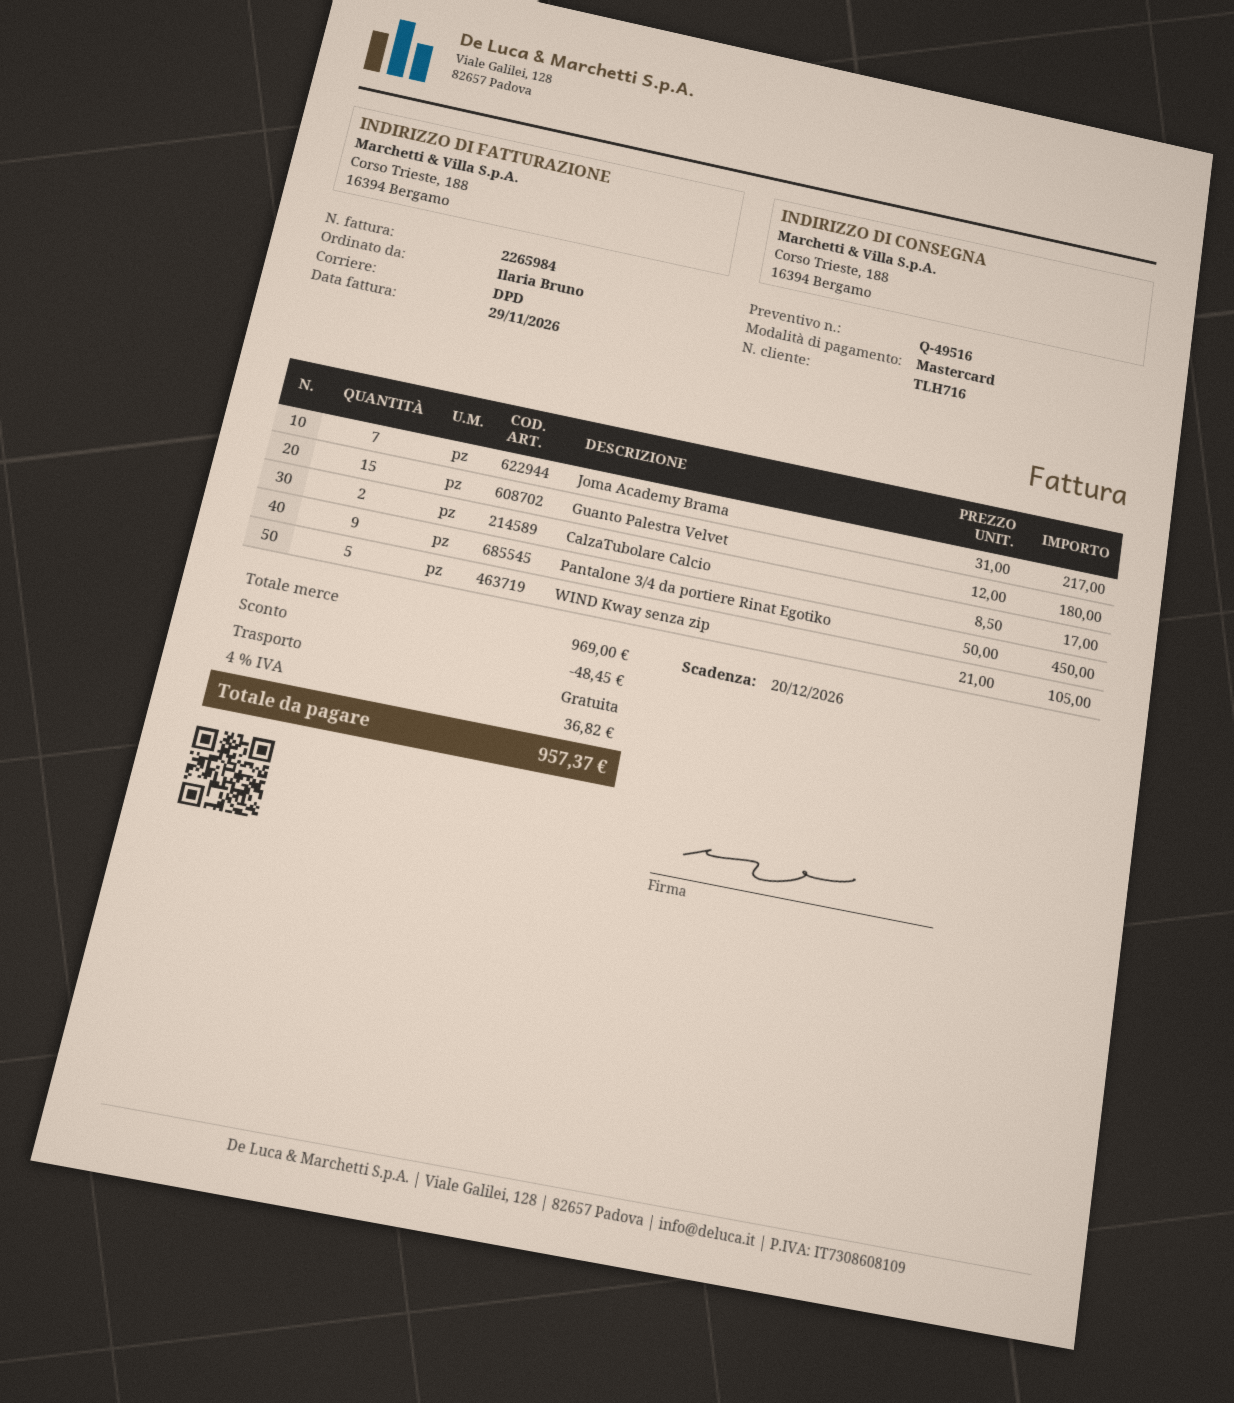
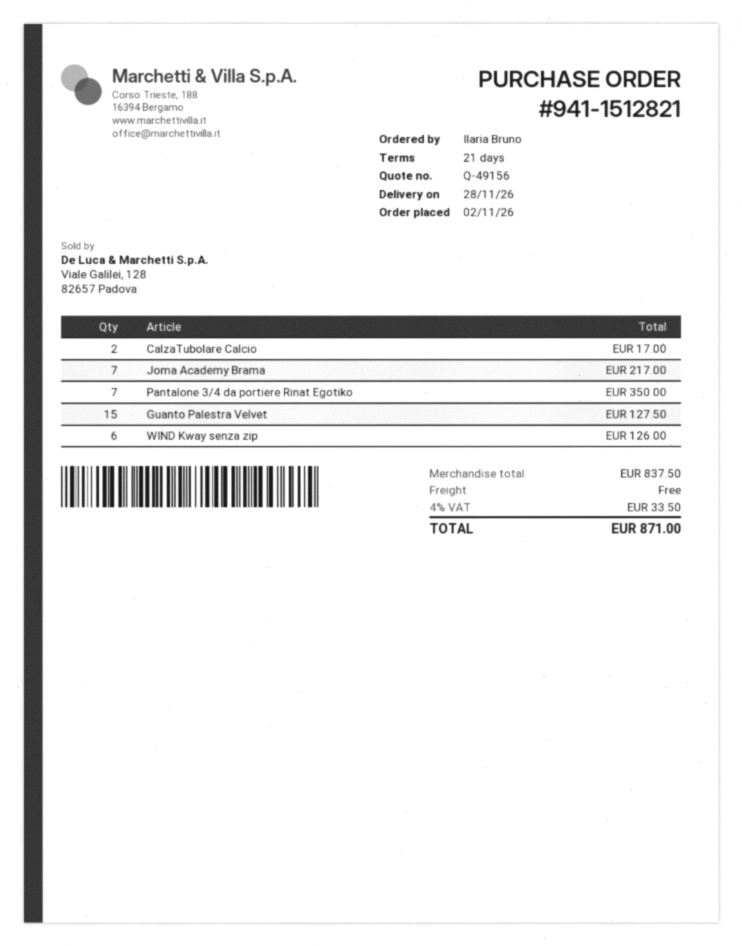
quote number: Q-49516 -> Q-49156
Guanto Palestra Velvet: 15 for 180.00 -> 15 for 127.50
Pantalone 3/4 da portiere Rinat Egotiko: 9 for 450.00 -> 7 for 350.00
WIND Kway senza zip: 5 for 105.00 -> 6 for 126.00
subtotal: 969.00 -> 837.50
discount: 48.45 -> none
tax: 4% = 36.82 -> 4% = 33.50
total: 957.37 -> 871.00

